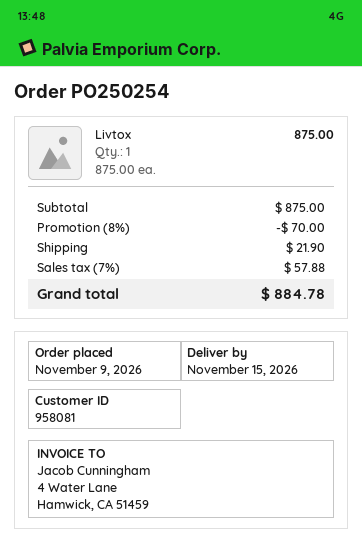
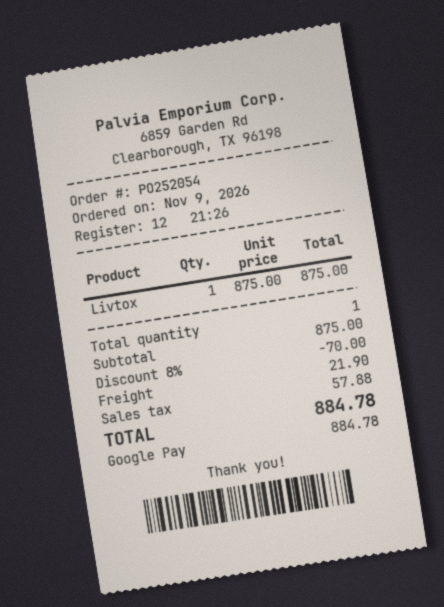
order number: PO250254 -> PO252054

